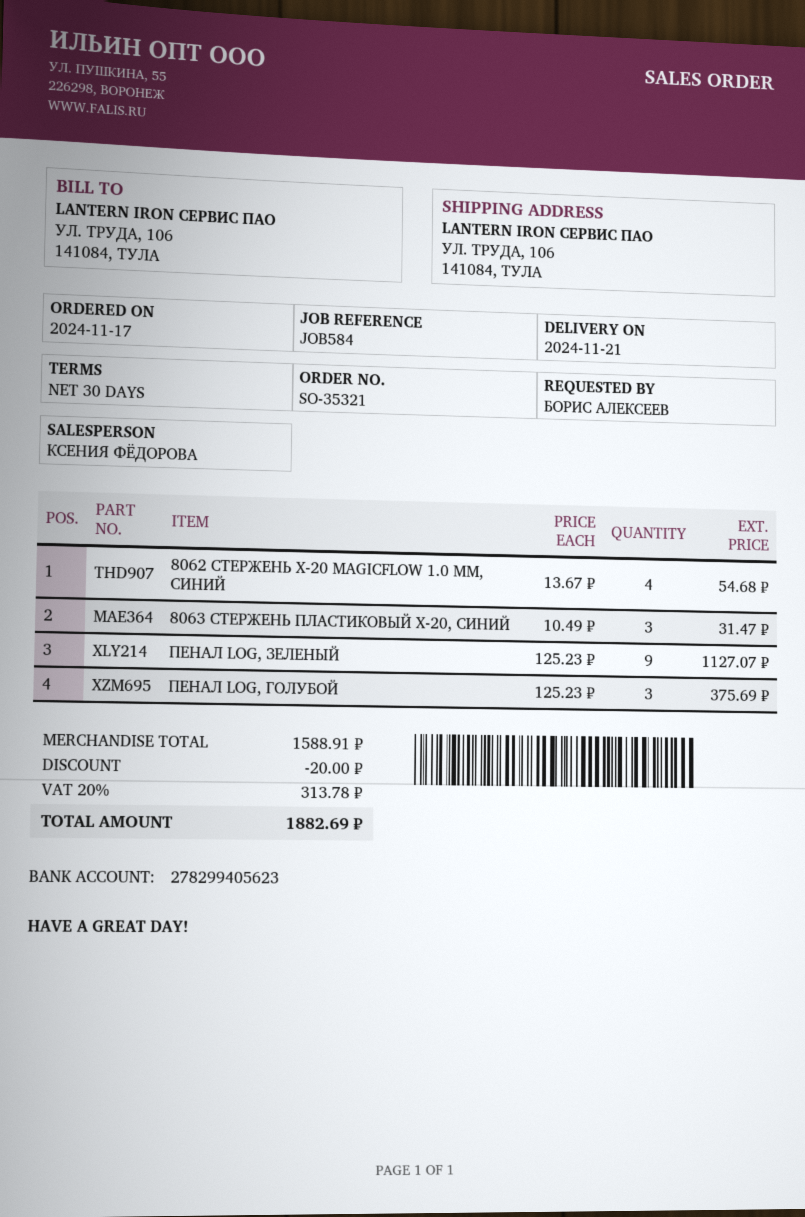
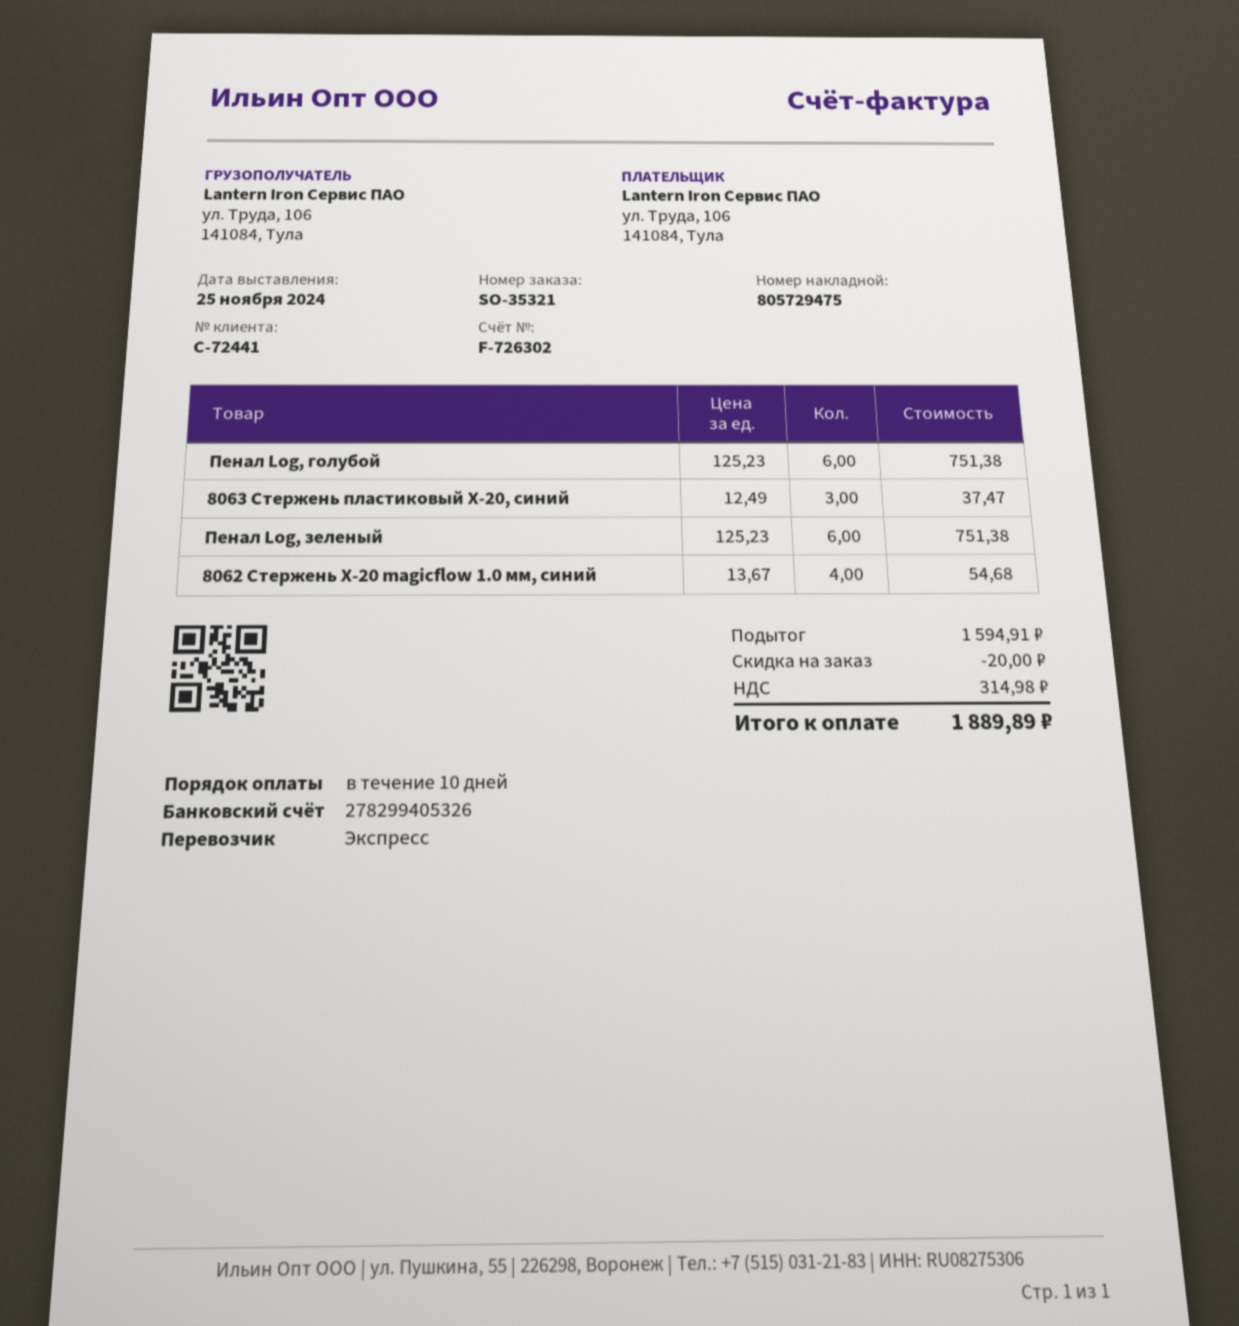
payment terms: 30 days -> 10 days
bank account: 278299405623 -> 278299405326
8063 СТЕРЖЕНЬ ПЛАСТИКОВЫЙ X-20, СИНИЙ: 3 x 10.49 = 31.47 -> 3 x 12.49 = 37.47
ПЕНАЛ LOG, ЗЕЛЕНЫЙ: 9 x 125.23 = 1127.07 -> 6 x 125.23 = 751.38
ПЕНАЛ LOG, ГОЛУБОЙ: 3 x 125.23 = 375.69 -> 6 x 125.23 = 751.38
subtotal: 1588.91 -> 1594.91
tax: 313.78 -> 314.98
total: 1882.69 -> 1889.89

